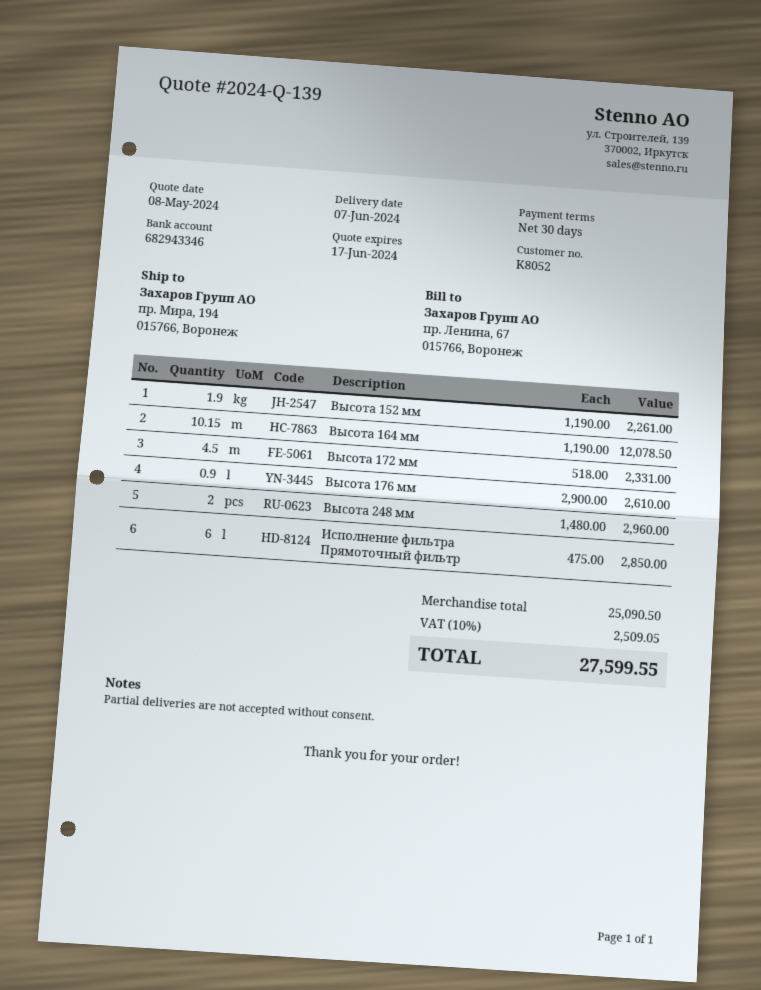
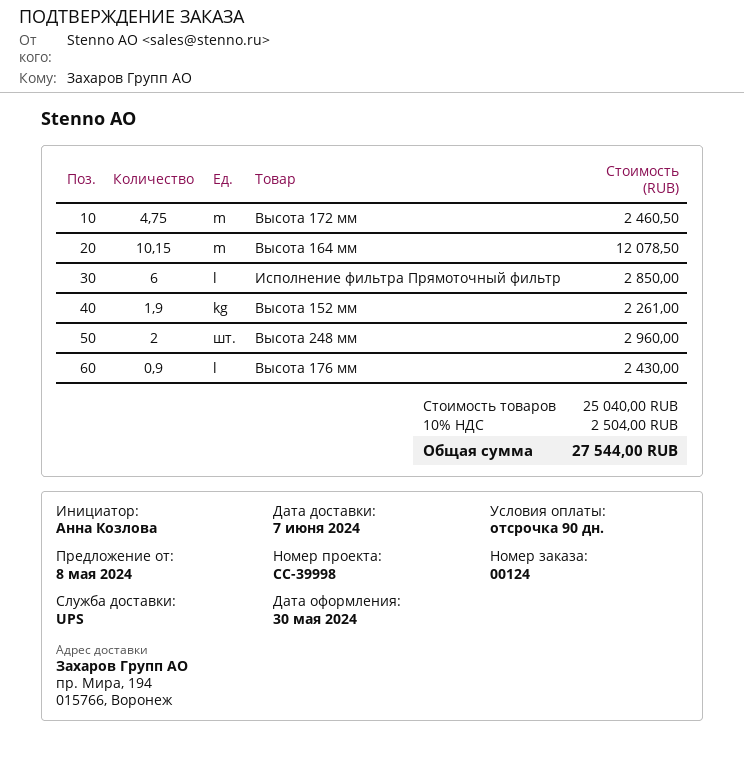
payment terms: 30 days -> 90 days
Высота 172 мм: 4.5 for 2331.00 -> 4.75 for 2460.50
Высота 176 мм: 0.9 for 2610.00 -> 0.9 for 2430.00
subtotal: 25090.50 -> 25040.00
tax: 10% = 2509.05 -> 10% = 2504.00
total: 27599.55 -> 27544.00

